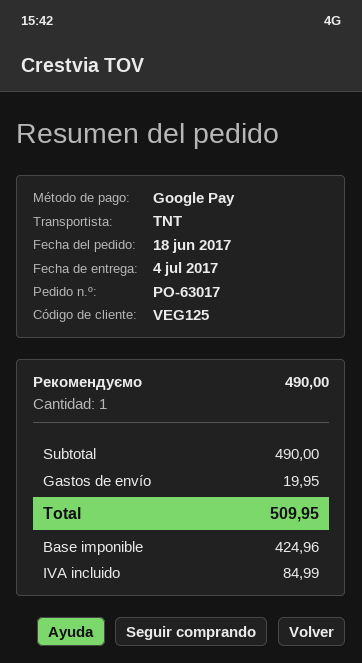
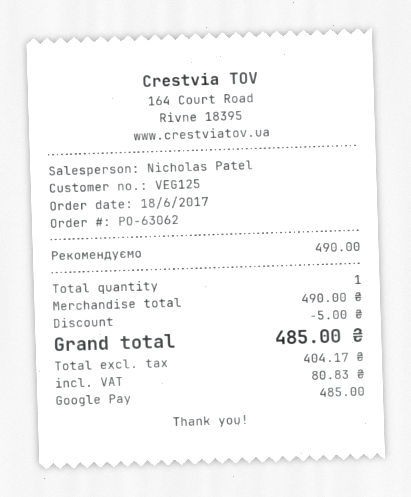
order number: PO-63017 -> PO-63062
discount: none -> 5.00
shipping: 19.95 -> none
net: 424.96 -> 404.17
tax: 84.99 -> 80.83
total: 509.95 -> 485.00

